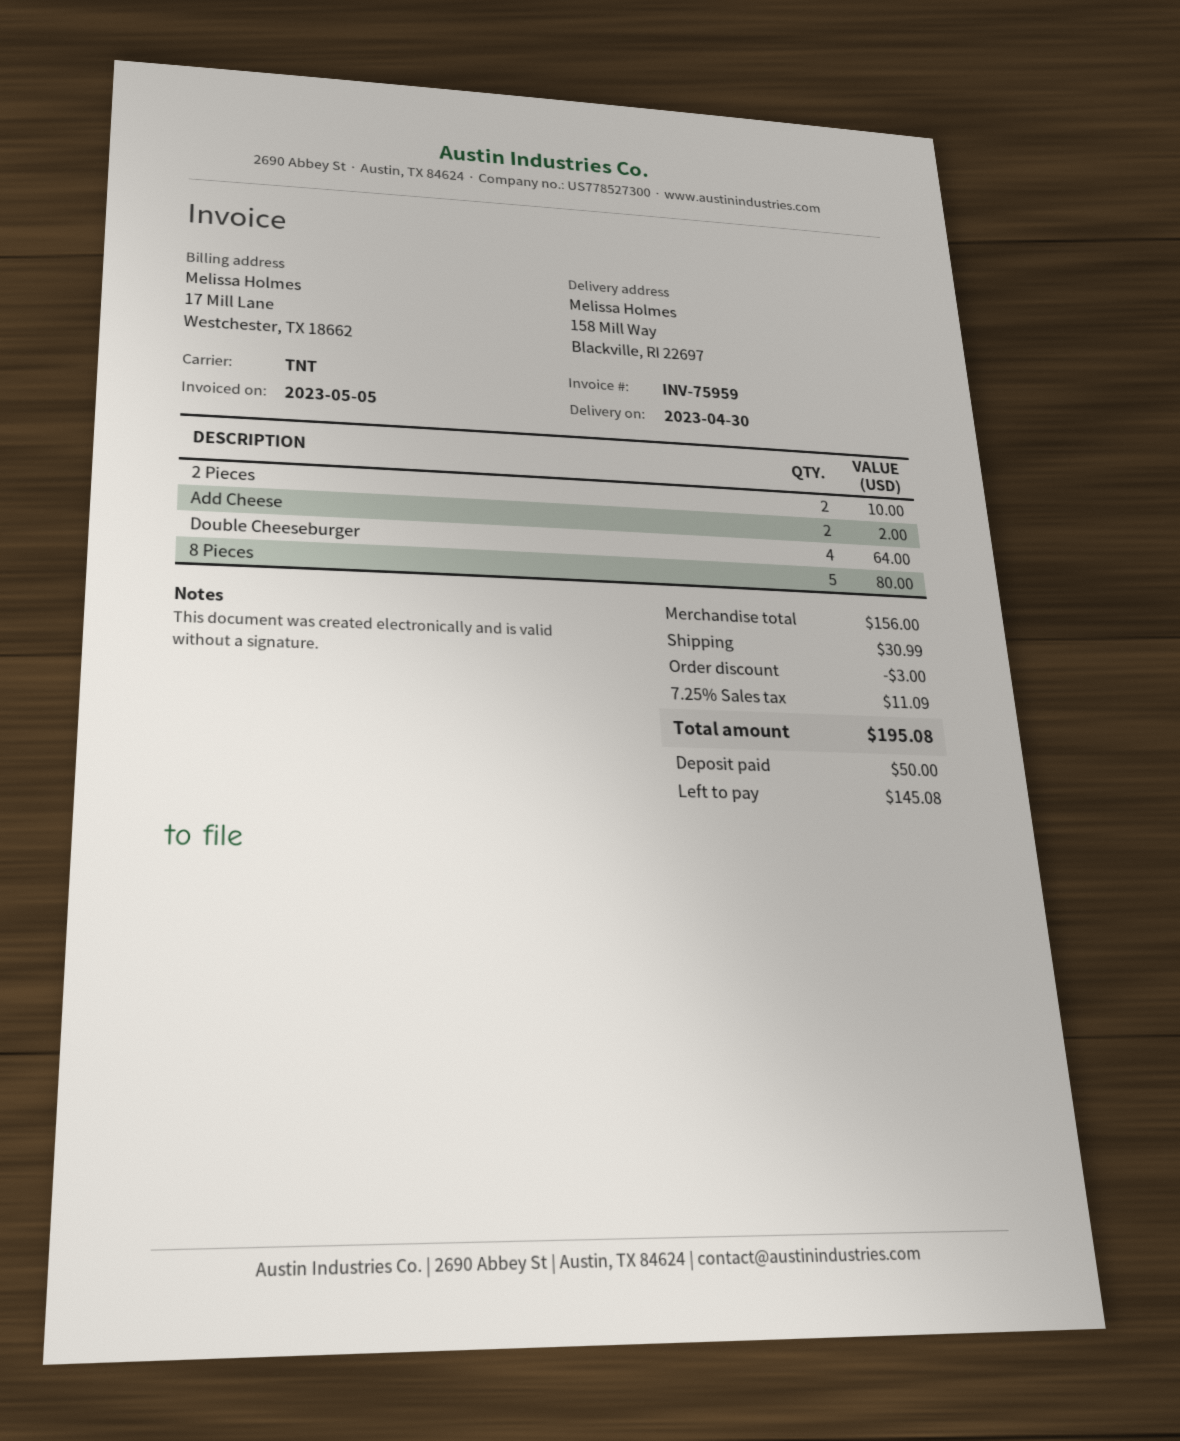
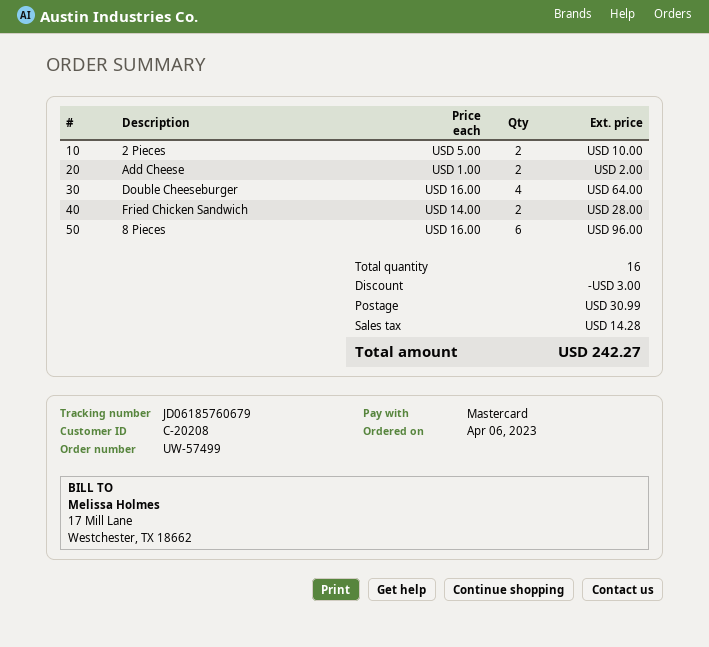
8 Pieces: 5 for 80.00 -> 6 for 96.00
Fried Chicken Sandwich: none -> 2 for 28.00
tax: 11.09 -> 14.28
total: 195.08 -> 242.27

